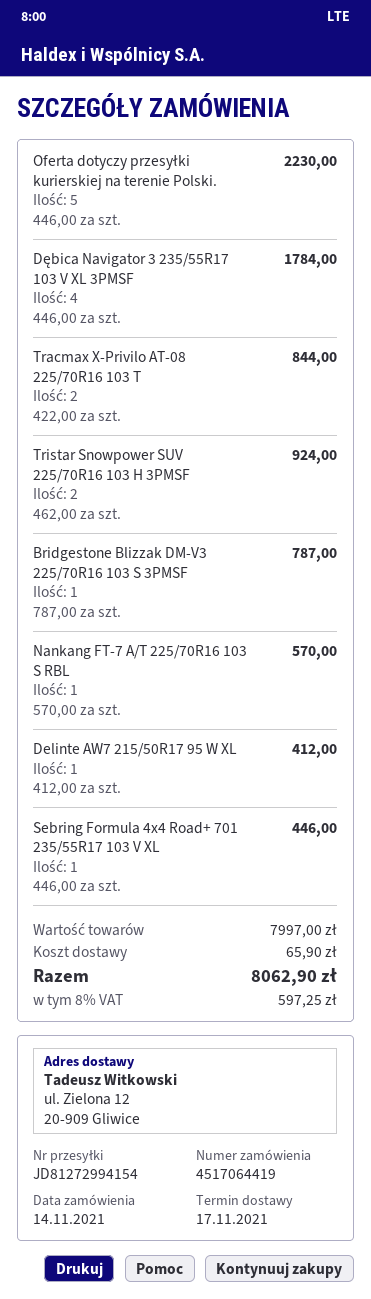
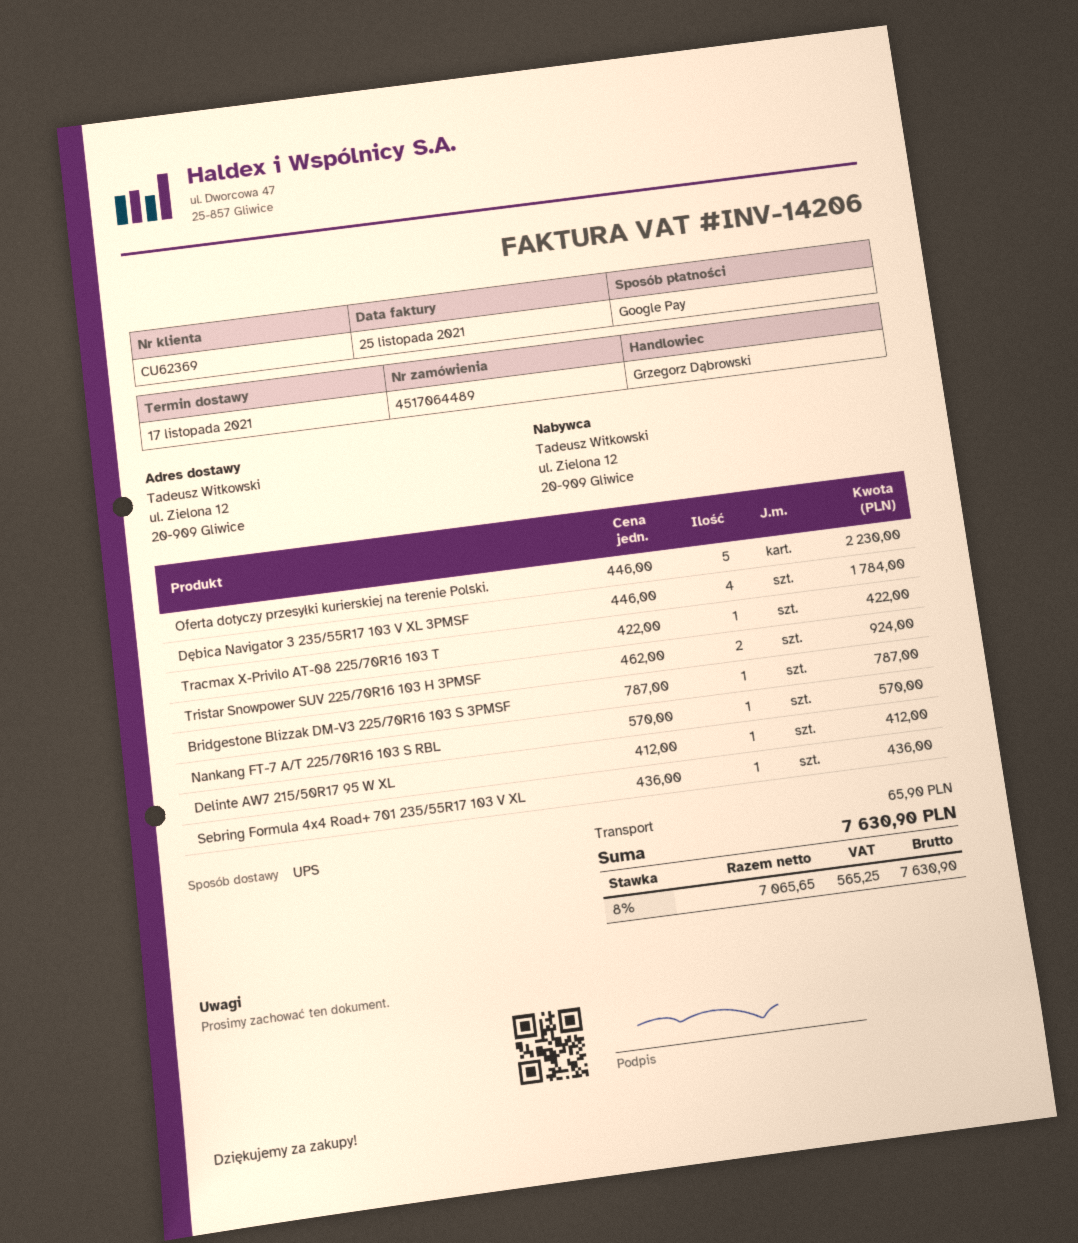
order number: 4517064419 -> 4517064489
Tracmax X-Privilo AT-08 225/70R16 103 T: 2 x 422.00 = 844.00 -> 1 x 422.00 = 422.00
Sebring Formula 4x4 Road+ 701 235/55R17 103 V XL: 1 x 446.00 = 446.00 -> 1 x 436.00 = 436.00
tax: 8% = 597.25 -> 8% = 565.25
total: 8062.90 -> 7630.90

